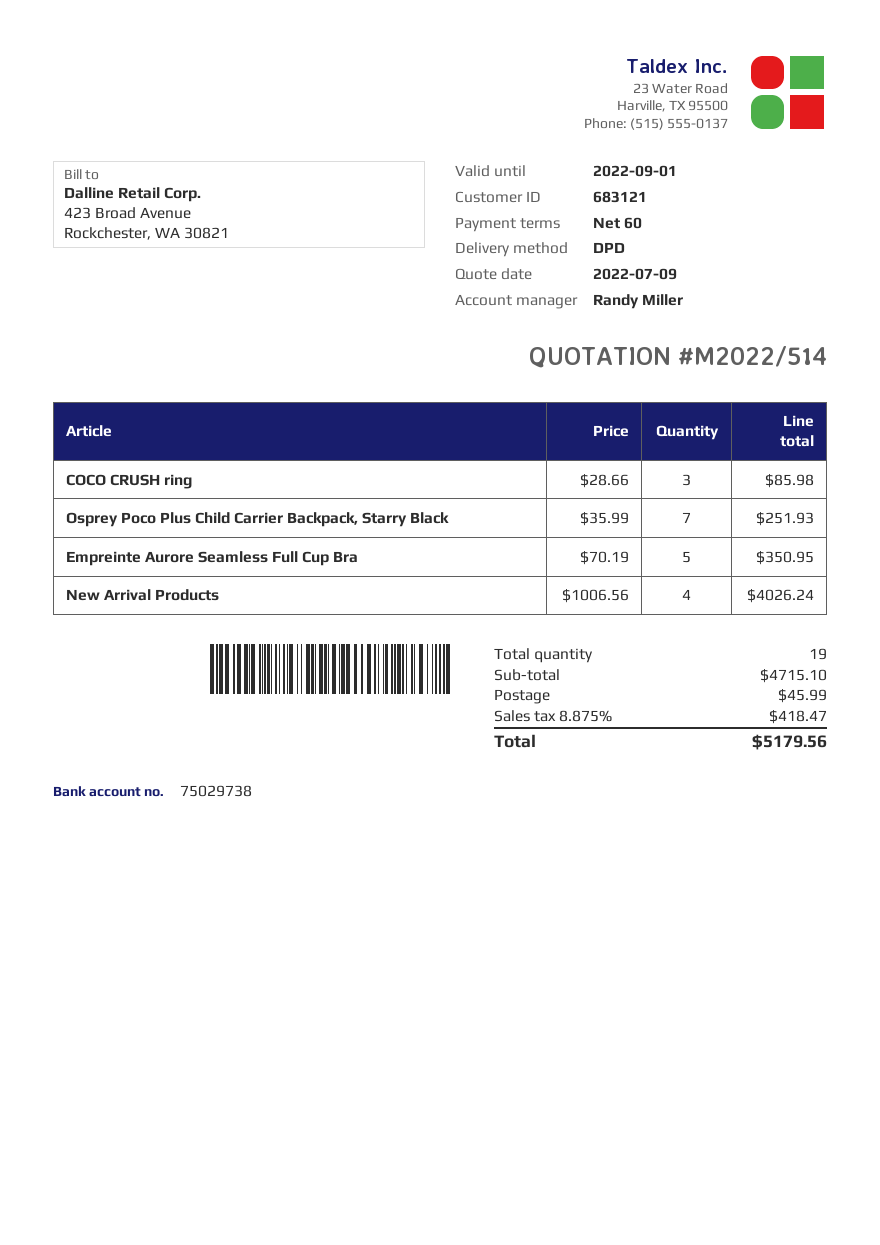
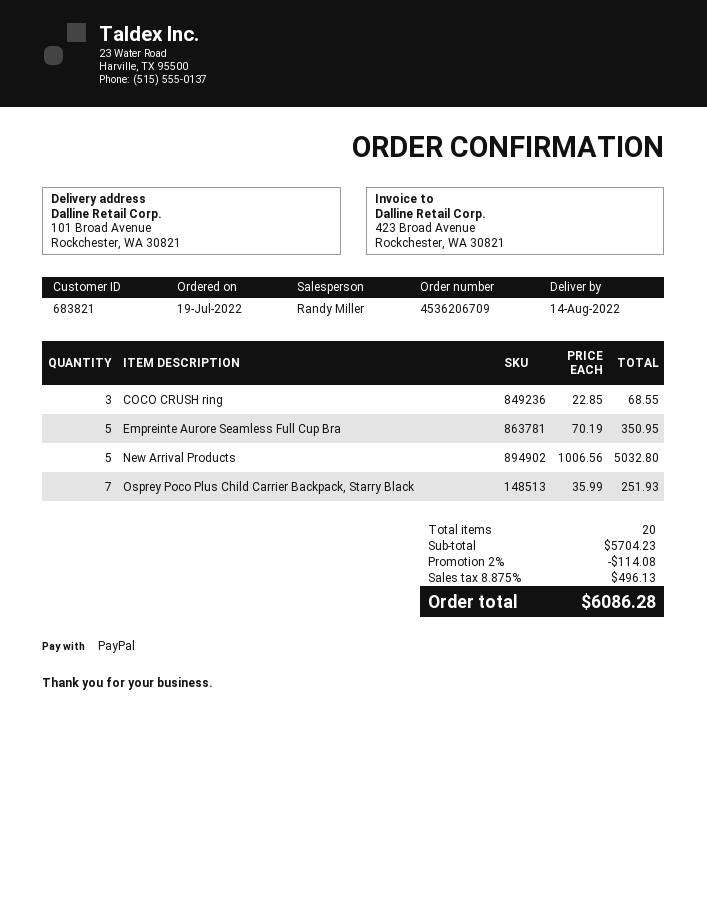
customer number: 683121 -> 683821
COCO CRUSH ring: 3 x 28.66 = 85.98 -> 3 x 22.85 = 68.55
New Arrival Products: 4 x 1006.56 = 4026.24 -> 5 x 1006.56 = 5032.80
total quantity: 19 -> 20
subtotal: 4715.10 -> 5704.23
discount: none -> 2% = 114.08
shipping: 45.99 -> none
tax: 8.875% = 418.47 -> 8.875% = 496.13
total: 5179.56 -> 6086.28

